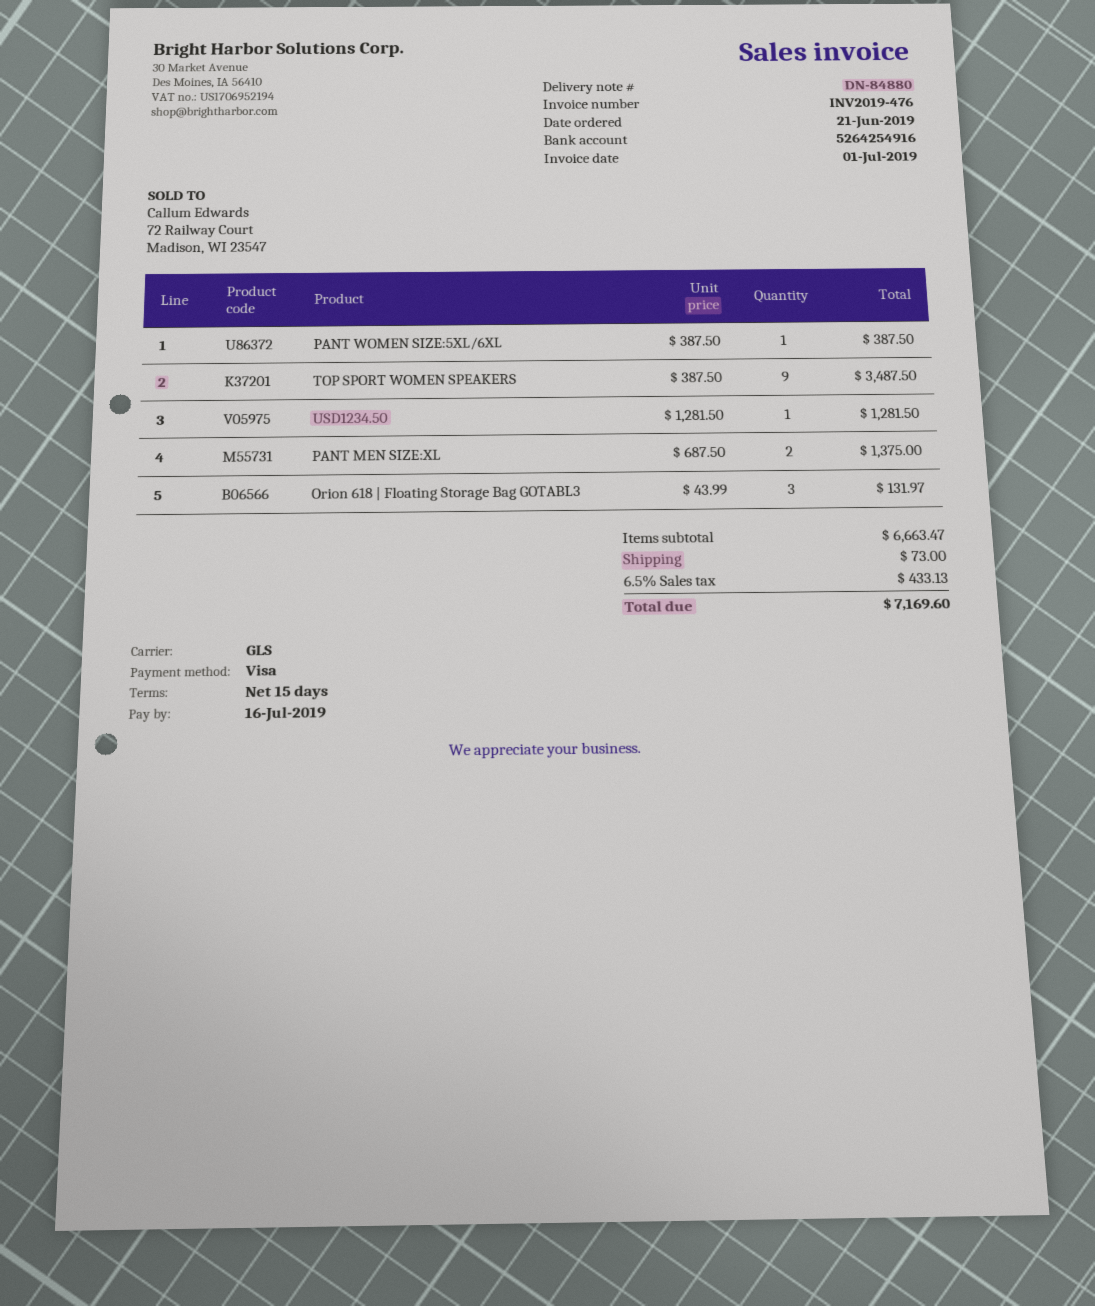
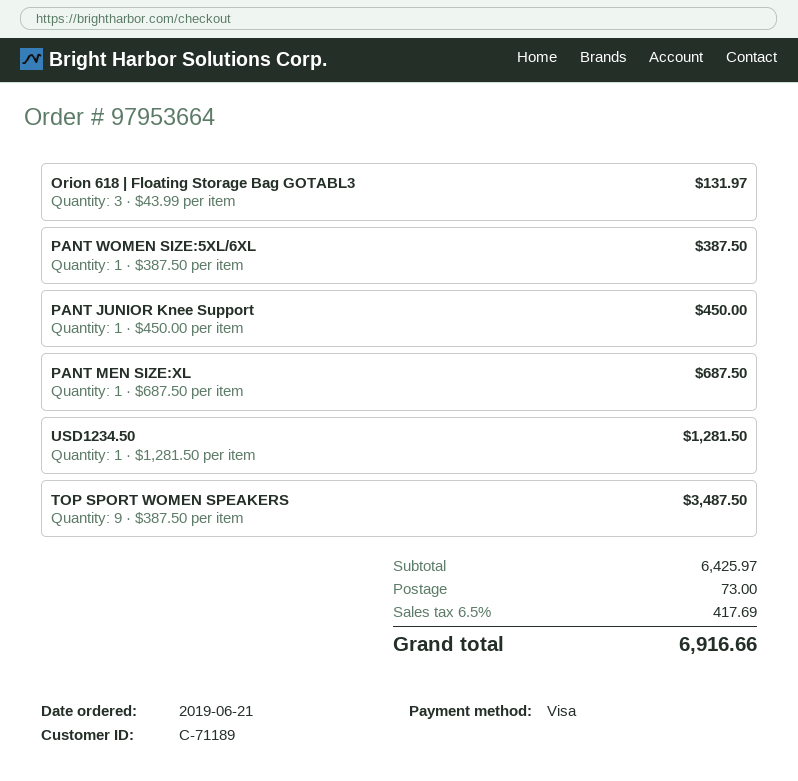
PANT MEN SIZE:XL: 2 x 687.50 = 1375.00 -> 1 x 687.50 = 687.50
PANT JUNIOR Knee Support: none -> 1 x 450.00 = 450.00
subtotal: 6663.47 -> 6425.97
tax: 6.5% = 433.13 -> 6.5% = 417.69
total: 7169.60 -> 6916.66

